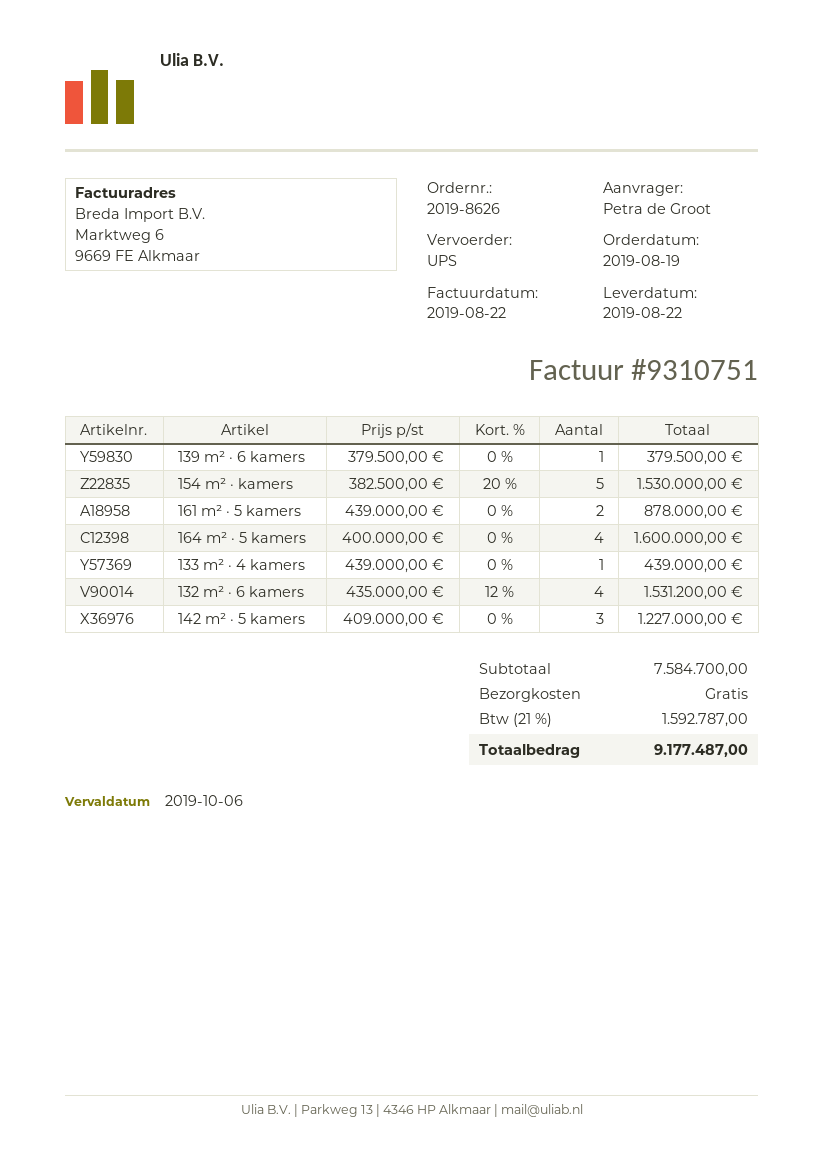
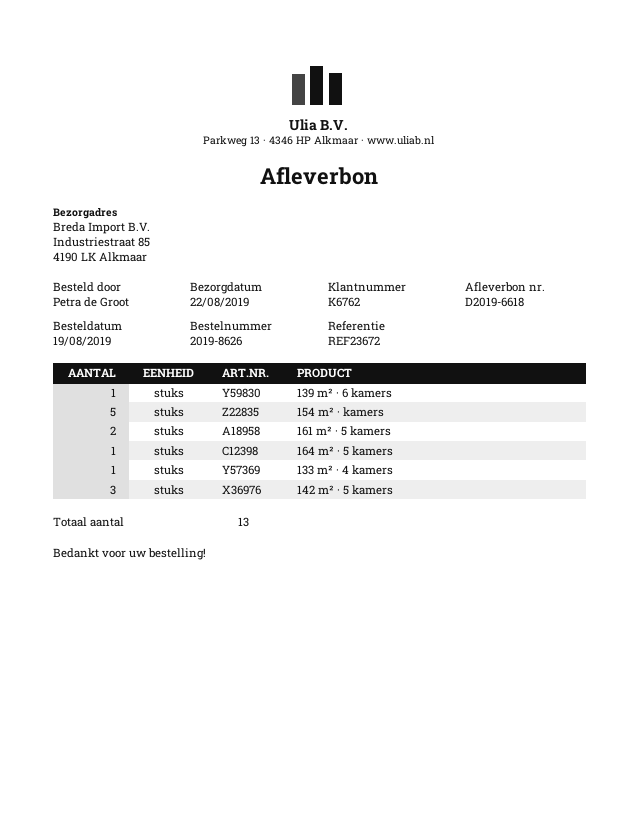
164 m² · 5 kamers: 4 -> 1
132 m² · 6 kamers: 4 -> none

